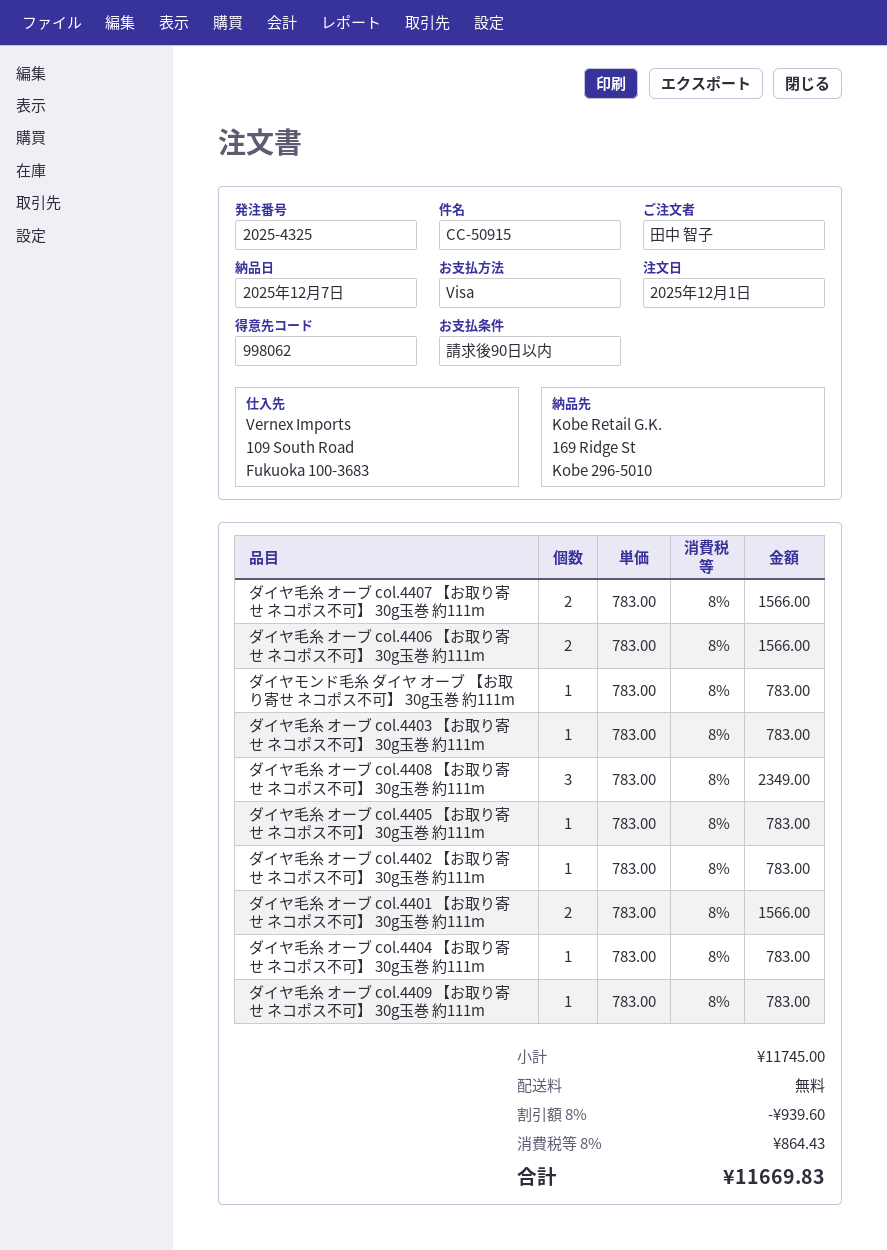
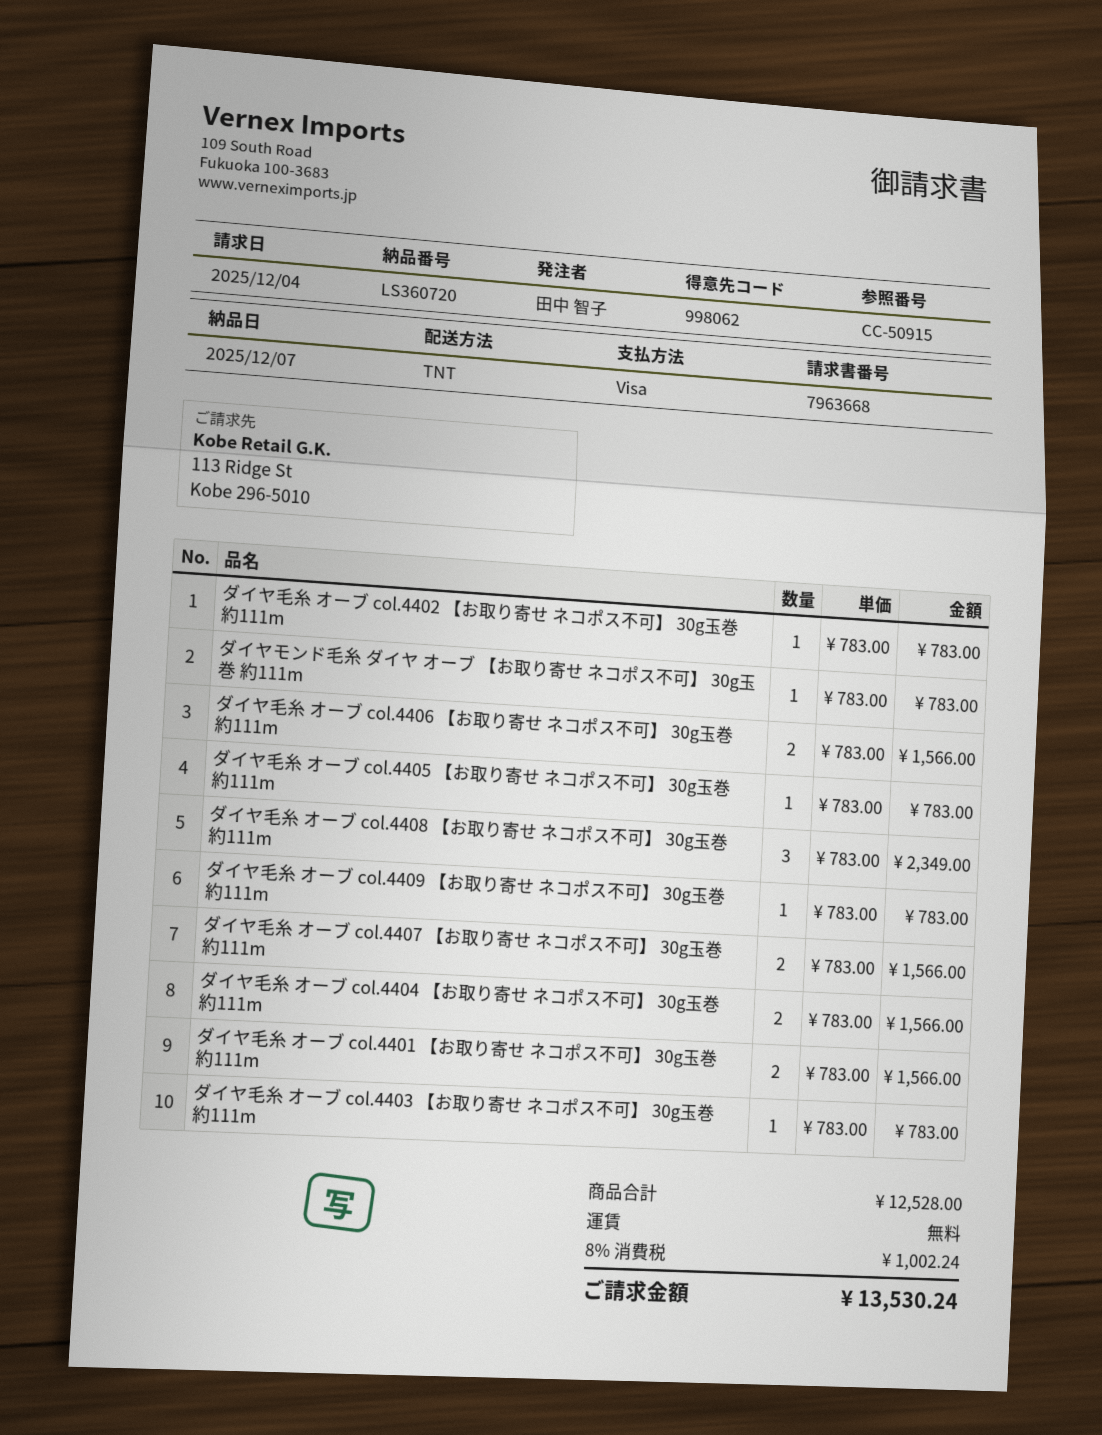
ダイヤ毛糸 オーブ col.4404 【お取り寄せ ネコポス不可】 30g玉巻 約111m: 1 x 783.00 = 783.00 -> 2 x 783.00 = 1566.00
subtotal: 11745.00 -> 12528.00
discount: 8% = 939.60 -> none
tax: 8% = 864.43 -> 8% = 1002.24
total: 11669.83 -> 13530.24

